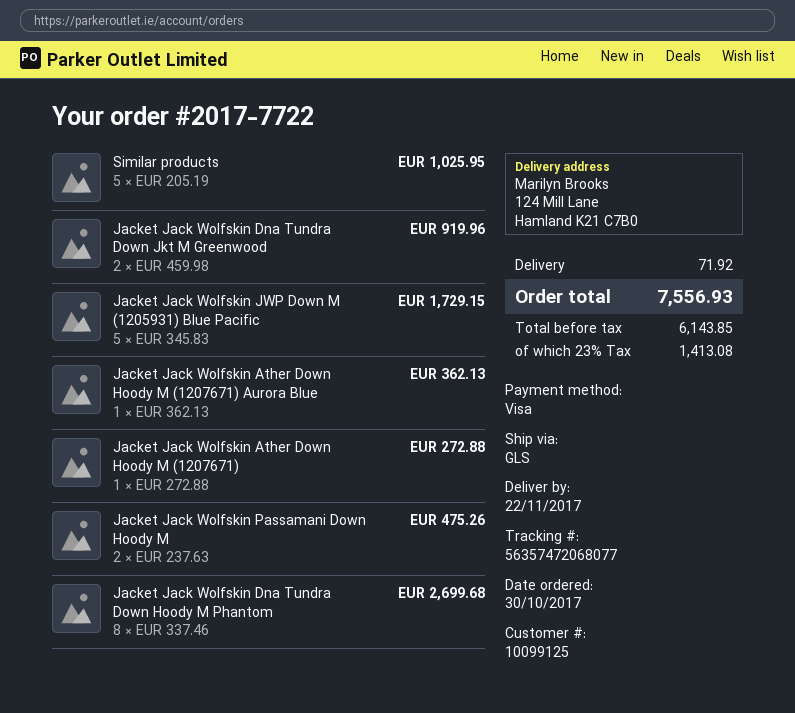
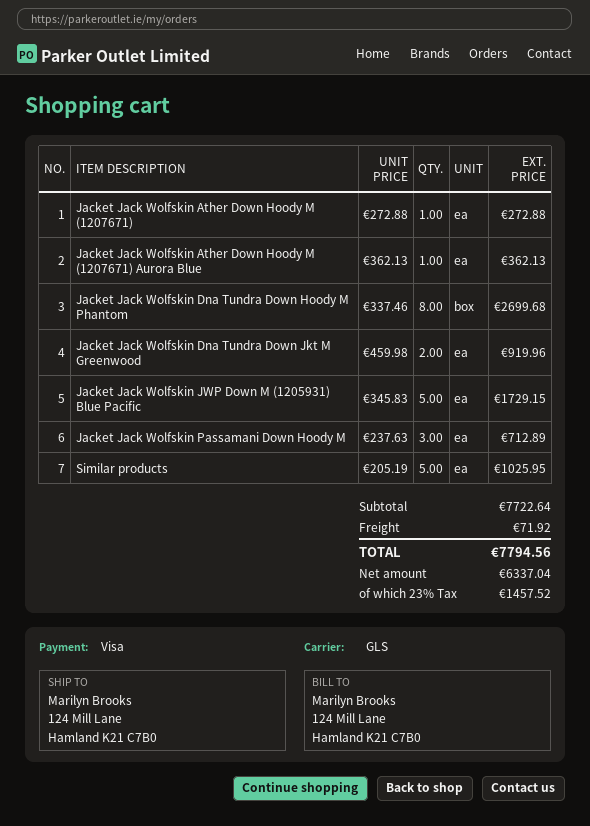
Jacket Jack Wolfskin Passamani Down Hoody M: 2 x 237.63 = 475.26 -> 3 x 237.63 = 712.89
net: 6143.85 -> 6337.04
tax: 23% = 1413.08 -> 23% = 1457.52
total: 7556.93 -> 7794.56

